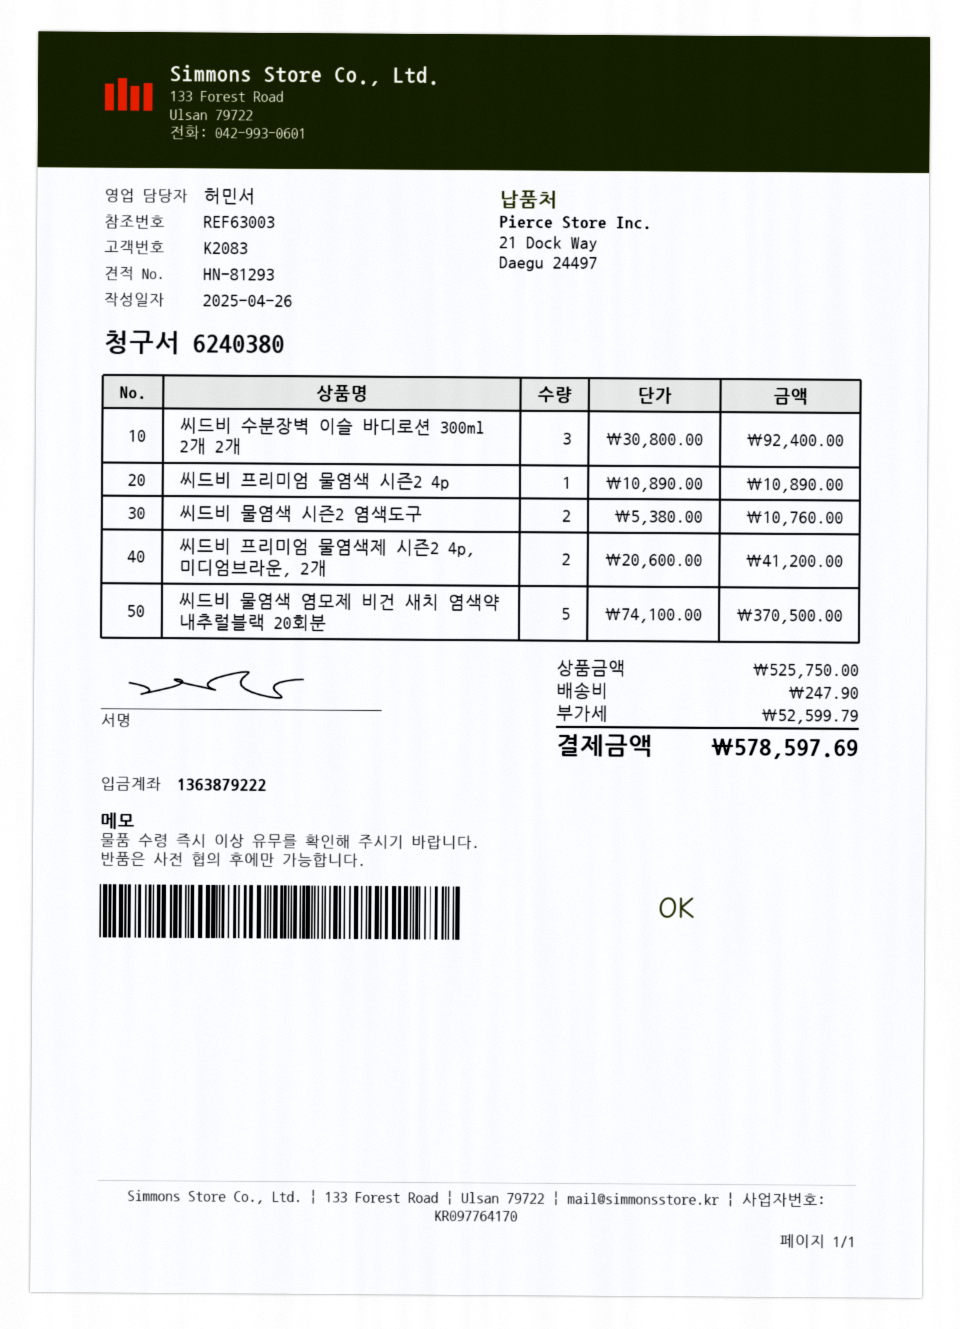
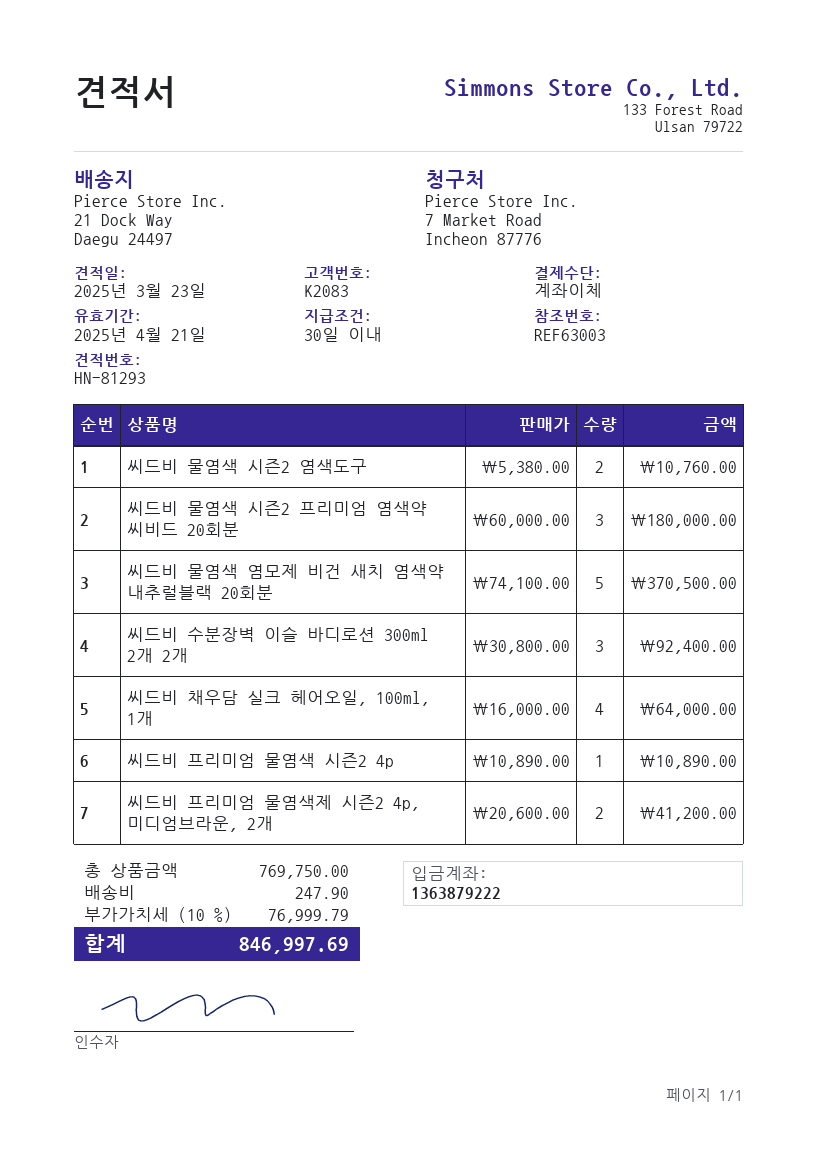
씨드비 물염색 시즌2 프리미엄 염색약 씨비드 20회분: none -> 3 x 60000.00 = 180000.00
씨드비 채우담 실크 헤어오일, 100ml, 1개: none -> 4 x 16000.00 = 64000.00
subtotal: 525750.00 -> 769750.00
tax: 52599.79 -> 76999.79
total: 578597.69 -> 846997.69

